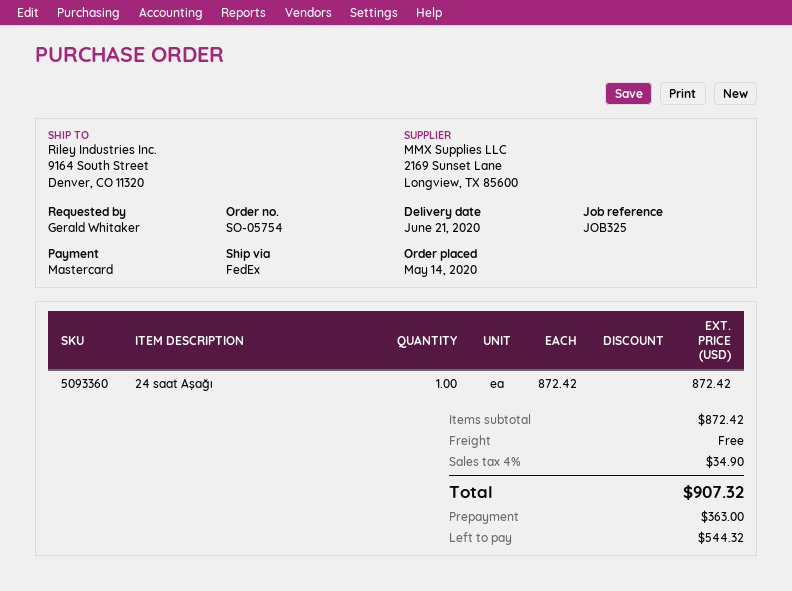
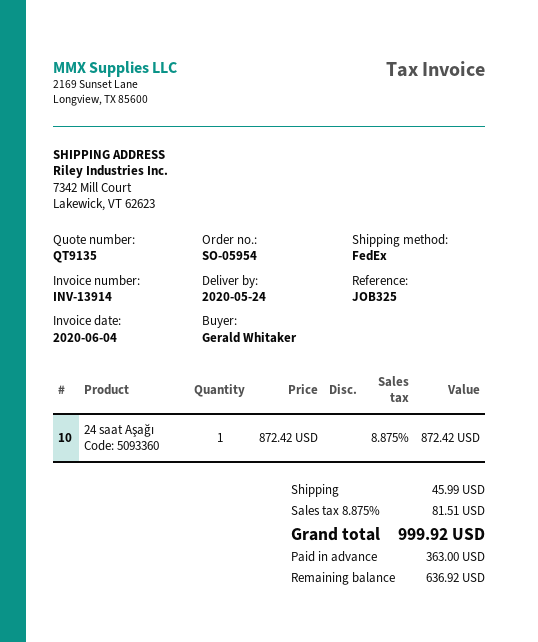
order number: SO-05754 -> SO-05954
delivery date: 2020-06-21 -> 2020-05-24
ship to: 9164 South Street, Denver, CO 11320 -> 7342 Mill Court, Lakewick, VT 62623
shipping: 0.00 -> 45.99
tax: 4% = 34.90 -> 8.875% = 81.51
total: 907.32 -> 999.92
balance: 544.32 -> 636.92

